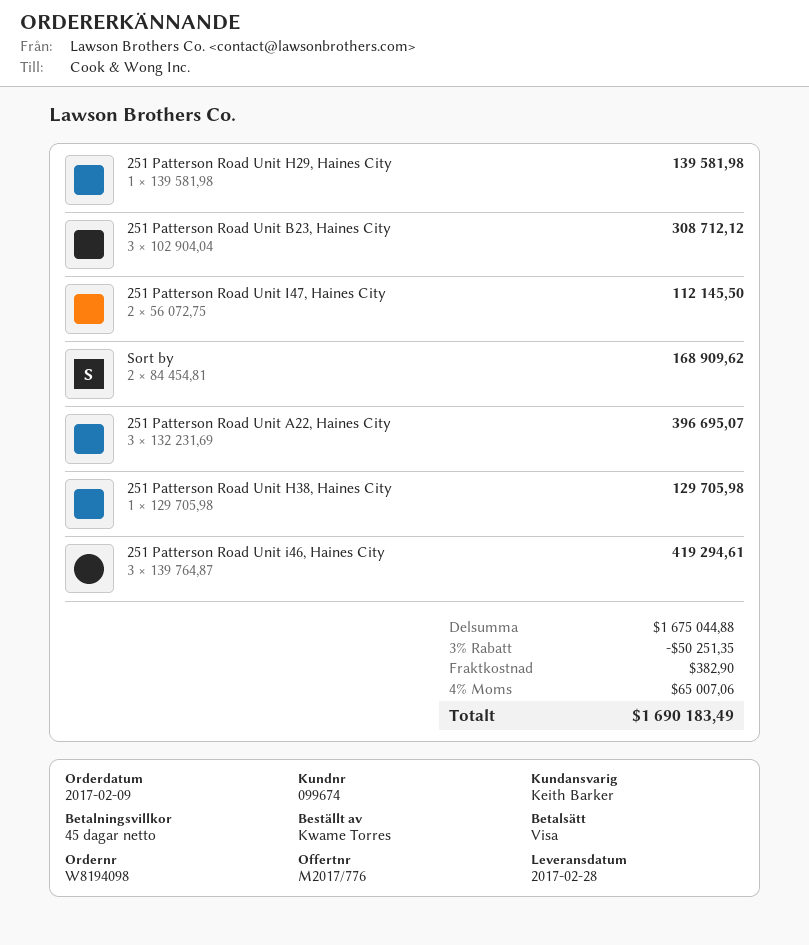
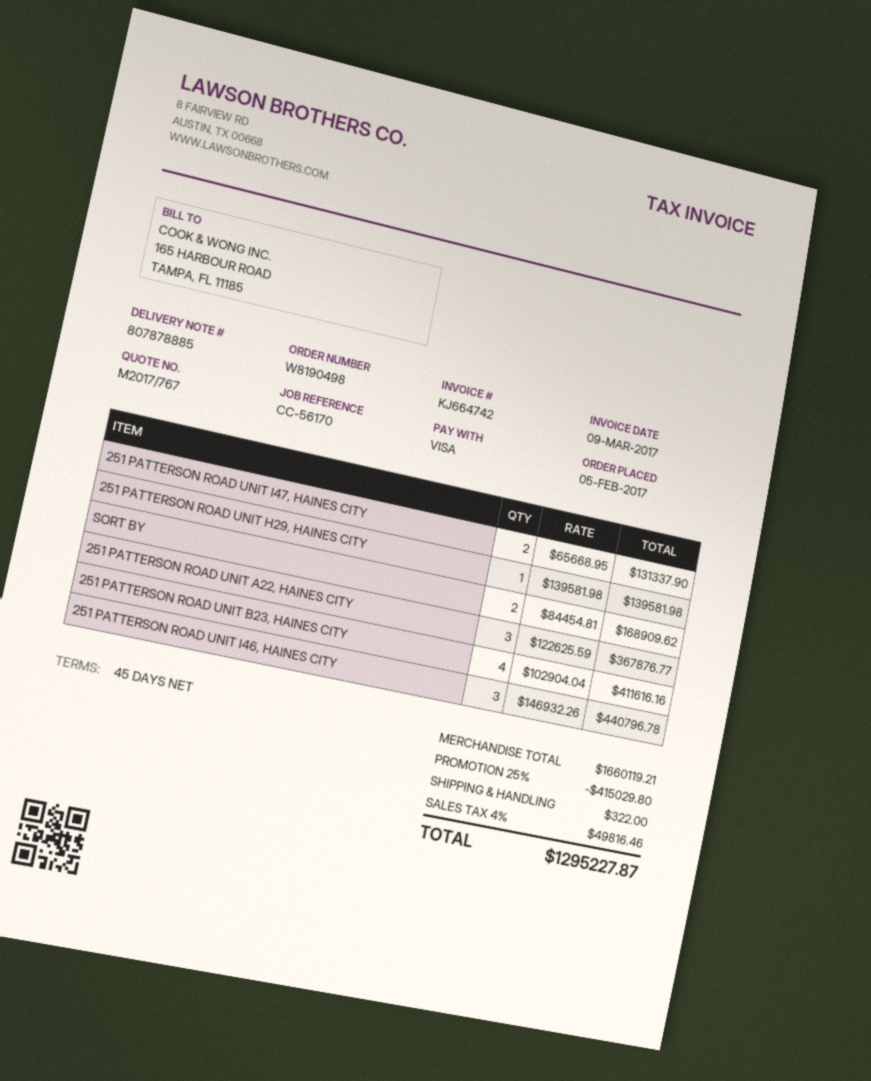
quote number: M2017/776 -> M2017/767
order number: W8194098 -> W8190498
order date: 2017-02-09 -> 2017-02-05
251 Patterson Road Unit B23, Haines City: 3 x 102904.04 = 308712.12 -> 4 x 102904.04 = 411616.16
251 Patterson Road Unit I47, Haines City: 2 x 56072.75 = 112145.50 -> 2 x 65668.95 = 131337.90
251 Patterson Road Unit A22, Haines City: 3 x 132231.69 = 396695.07 -> 3 x 122625.59 = 367876.77
251 Patterson Road Unit H38, Haines City: 1 x 129705.98 = 129705.98 -> none
251 Patterson Road Unit i46, Haines City: 3 x 139764.87 = 419294.61 -> 3 x 146932.26 = 440796.78
subtotal: 1675044.88 -> 1660119.21
discount: 3% = 50251.35 -> 25% = 415029.80
shipping: 382.90 -> 322.00
tax: 4% = 65007.06 -> 4% = 49816.46
total: 1690183.49 -> 1295227.87

